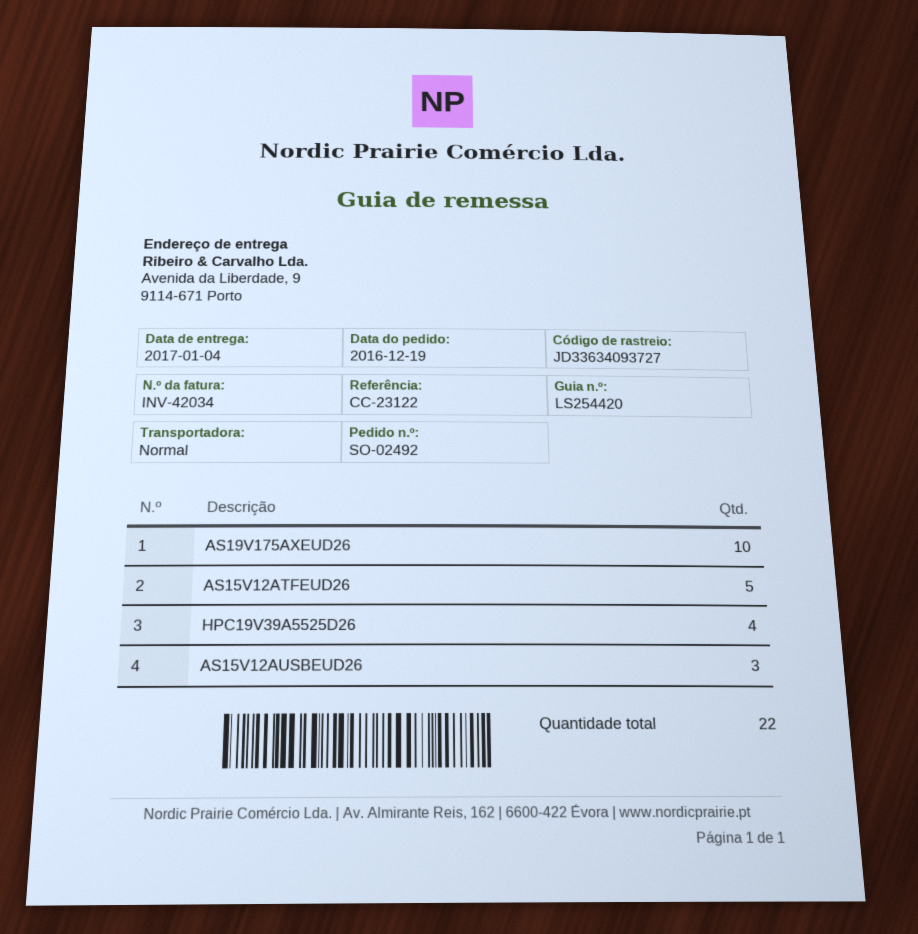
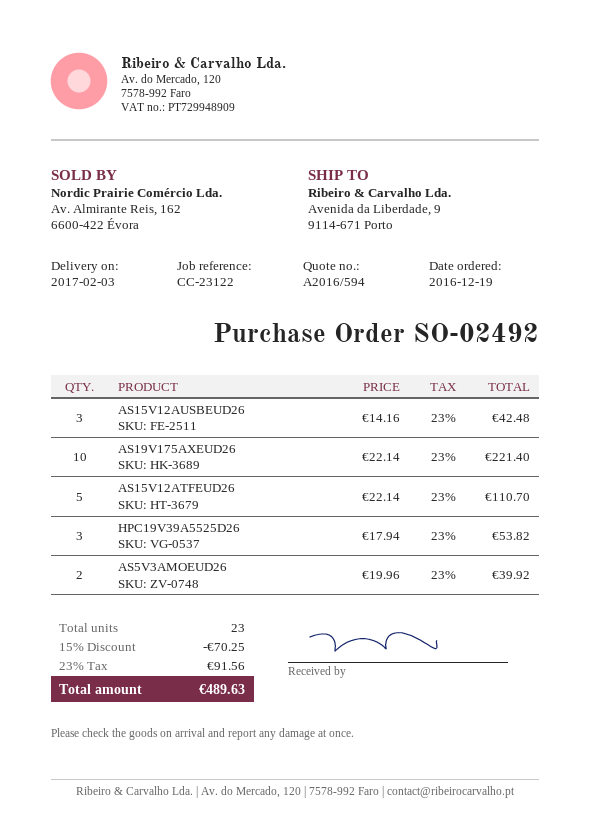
delivery date: 2017-01-04 -> 2017-02-03
HPC19V39A5525D26: 4 -> 3
AS5V3AMOEUD26: none -> 2
total quantity: 22 -> 23

